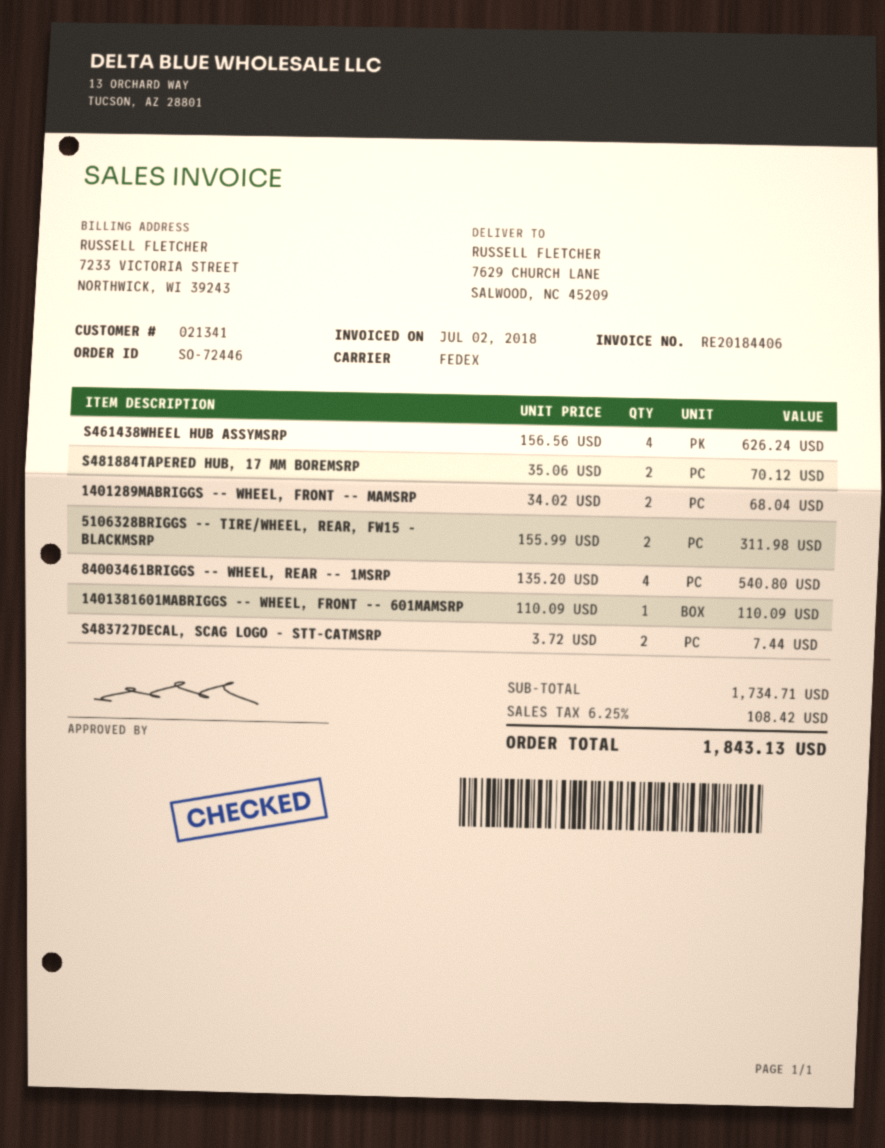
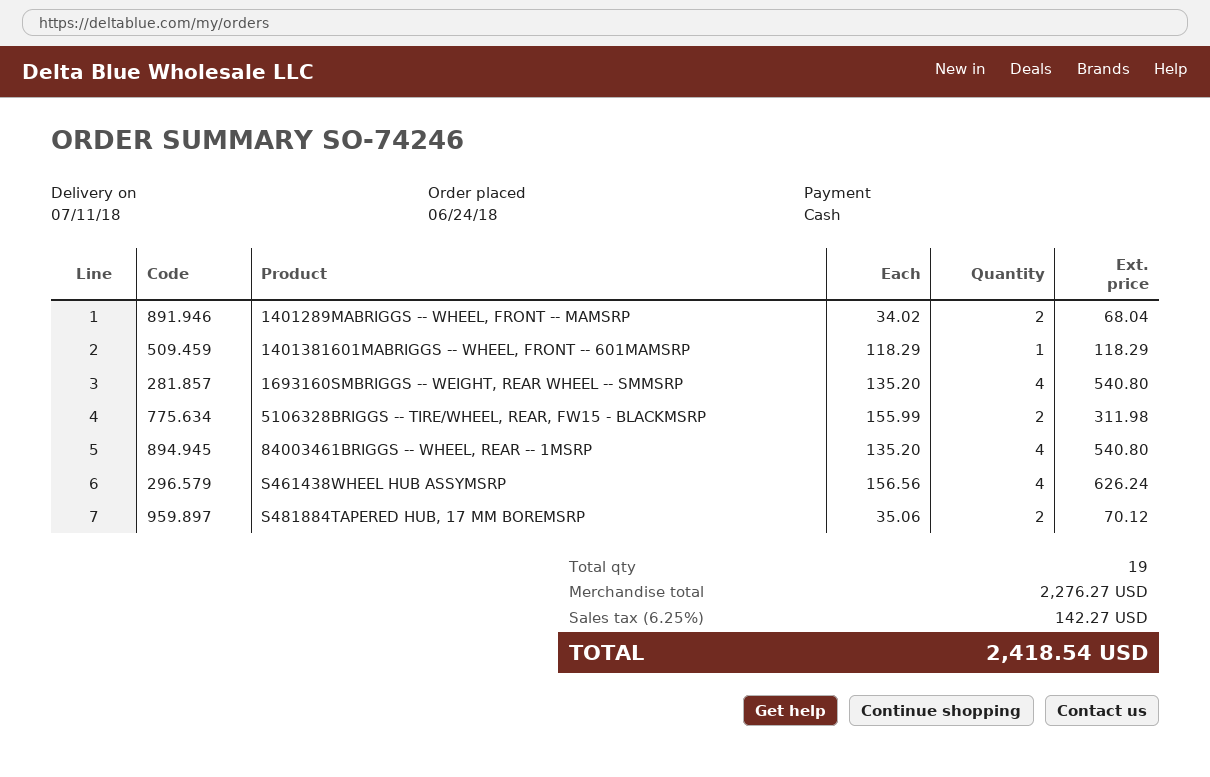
order number: SO-72446 -> SO-74246
1401381601MABRIGGS -- WHEEL, FRONT -- 601MAMSRP: 1 x 110.09 = 110.09 -> 1 x 118.29 = 118.29
S483727DECAL, SCAG LOGO - STT-CATMSRP: 2 x 3.72 = 7.44 -> none
1693160SMBRIGGS -- WEIGHT, REAR WHEEL -- SMMSRP: none -> 4 x 135.20 = 540.80
subtotal: 1734.71 -> 2276.27
tax: 6.25% = 108.42 -> 6.25% = 142.27
total: 1843.13 -> 2418.54

